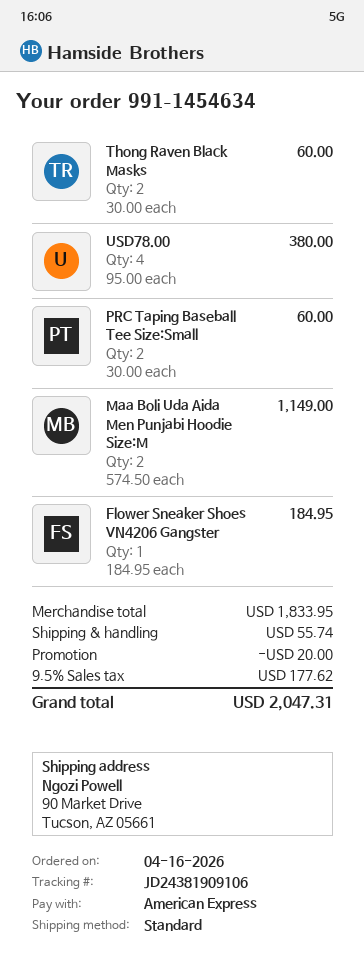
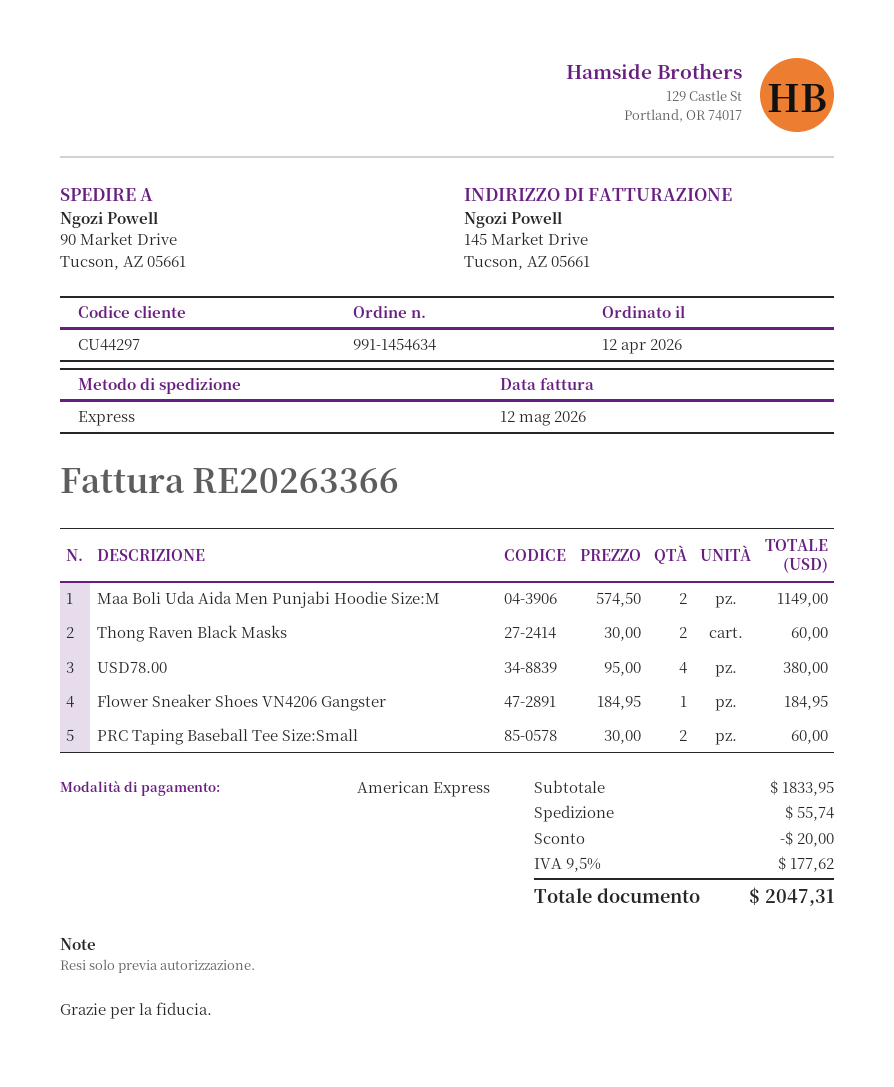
order date: 2026-04-16 -> 2026-04-12
shipping method: standard -> express

